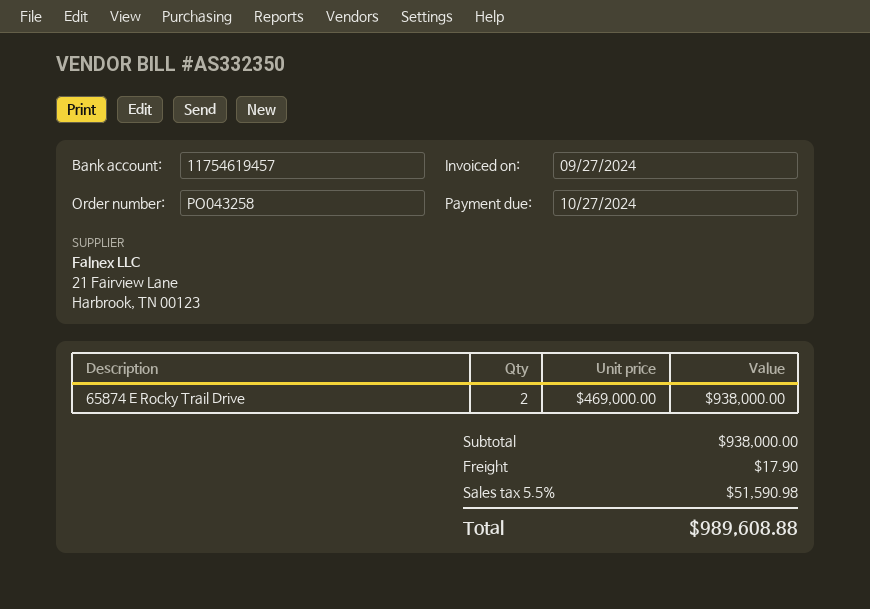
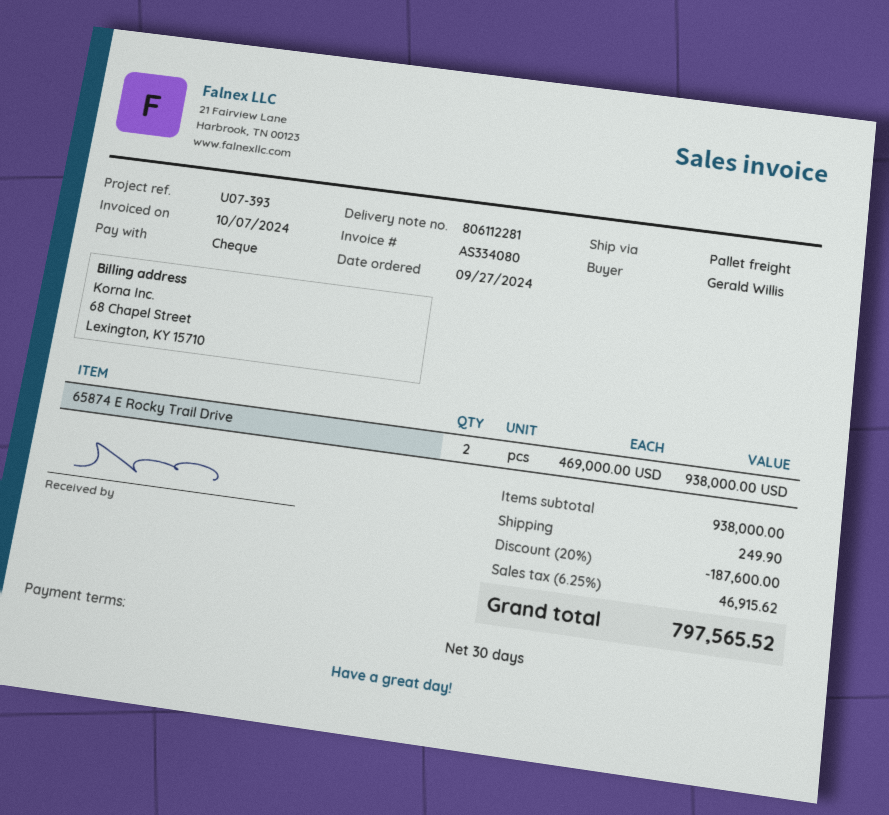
invoice number: AS332350 -> AS334080
invoice date: 2024-09-27 -> 2024-10-07
discount: none -> 20% = 187600.00
shipping: 17.90 -> 249.90
tax: 5.5% = 51590.98 -> 6.25% = 46915.62
total: 989608.88 -> 797565.52

